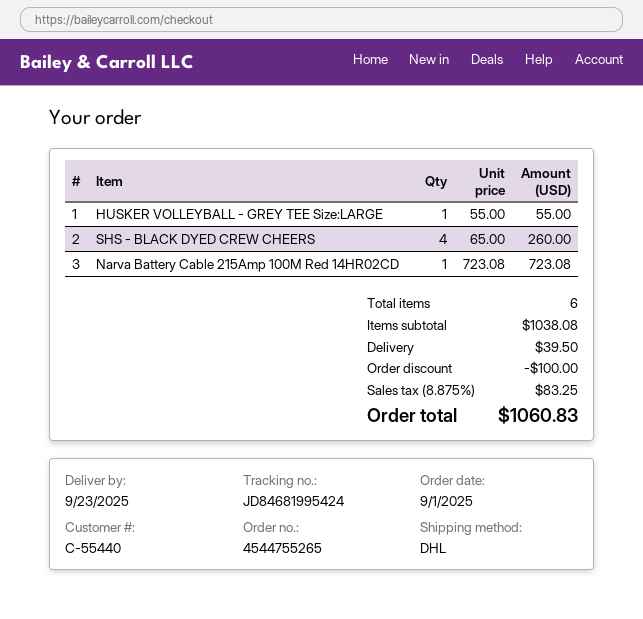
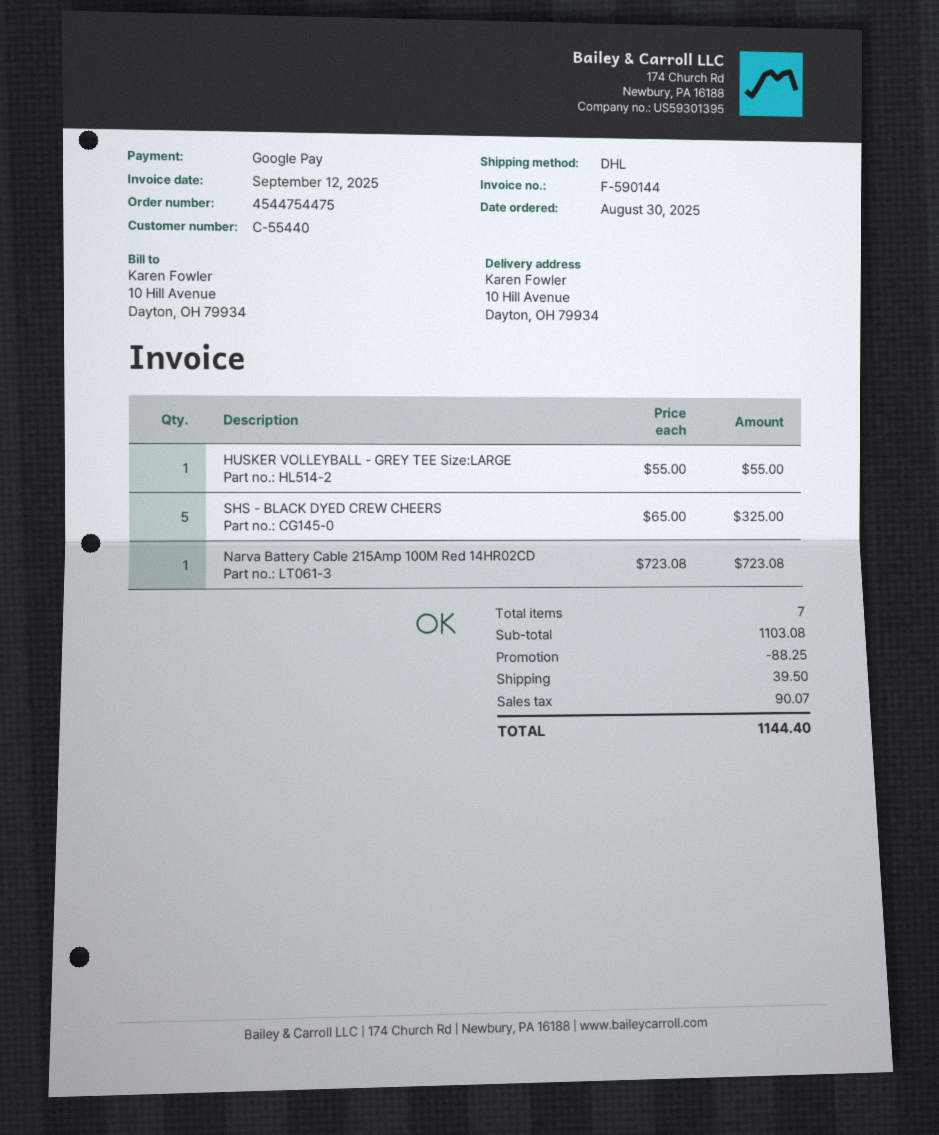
order number: 4544755265 -> 4544754475
order date: 2025-09-01 -> 2025-08-30
SHS - BLACK DYED CREW CHEERS: 4 x 65.00 = 260.00 -> 5 x 65.00 = 325.00
total quantity: 6 -> 7
subtotal: 1038.08 -> 1103.08
discount: 100.00 -> 88.25
tax: 83.25 -> 90.07
total: 1060.83 -> 1144.40

